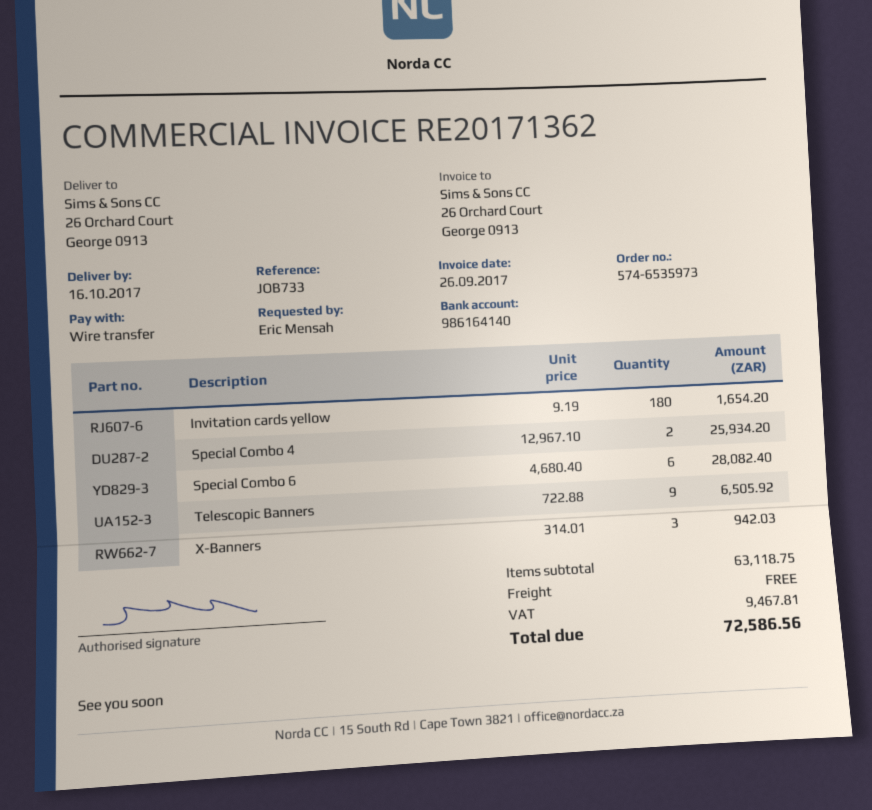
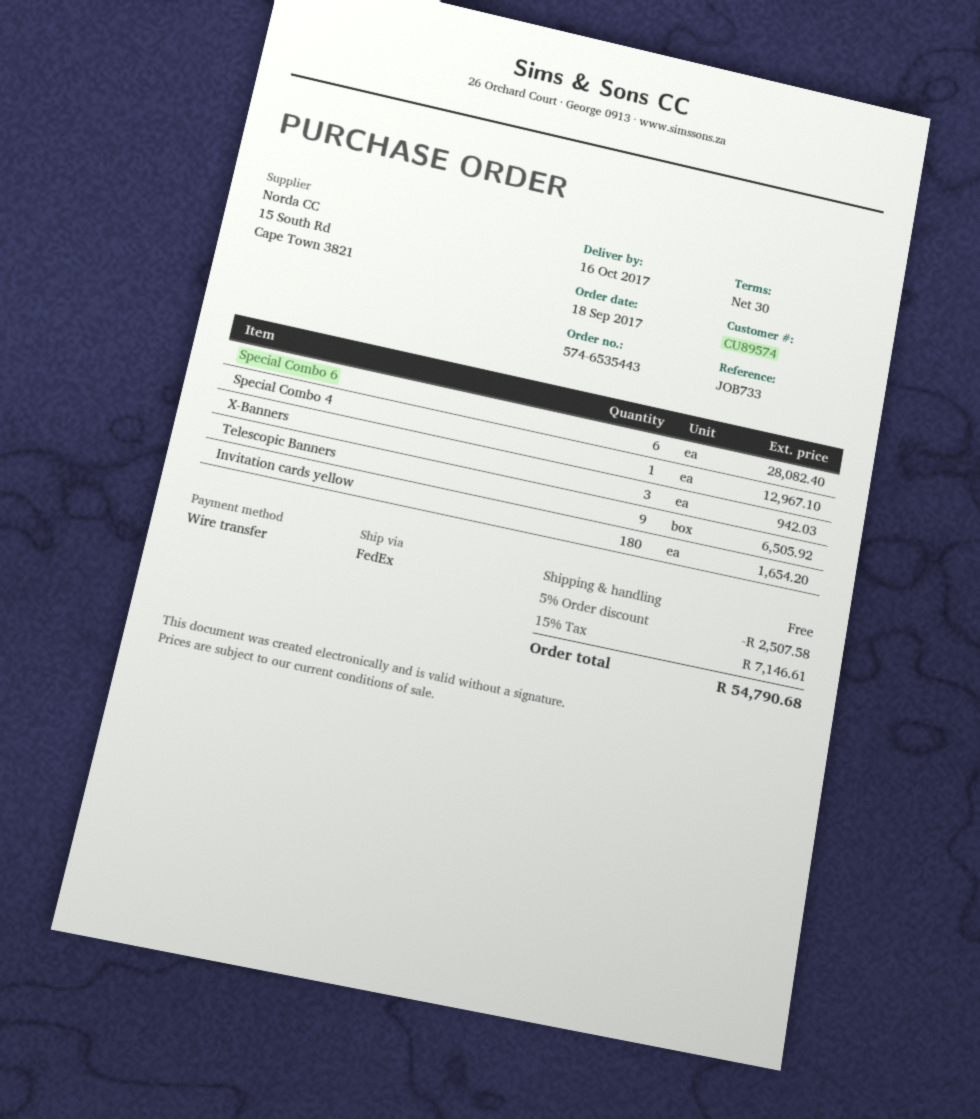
order number: 574-6535973 -> 574-6535443
Special Combo 4: 2 for 25934.20 -> 1 for 12967.10
discount: none -> 5% = 2507.58
tax: 9467.81 -> 7146.61
total: 72586.56 -> 54790.68

